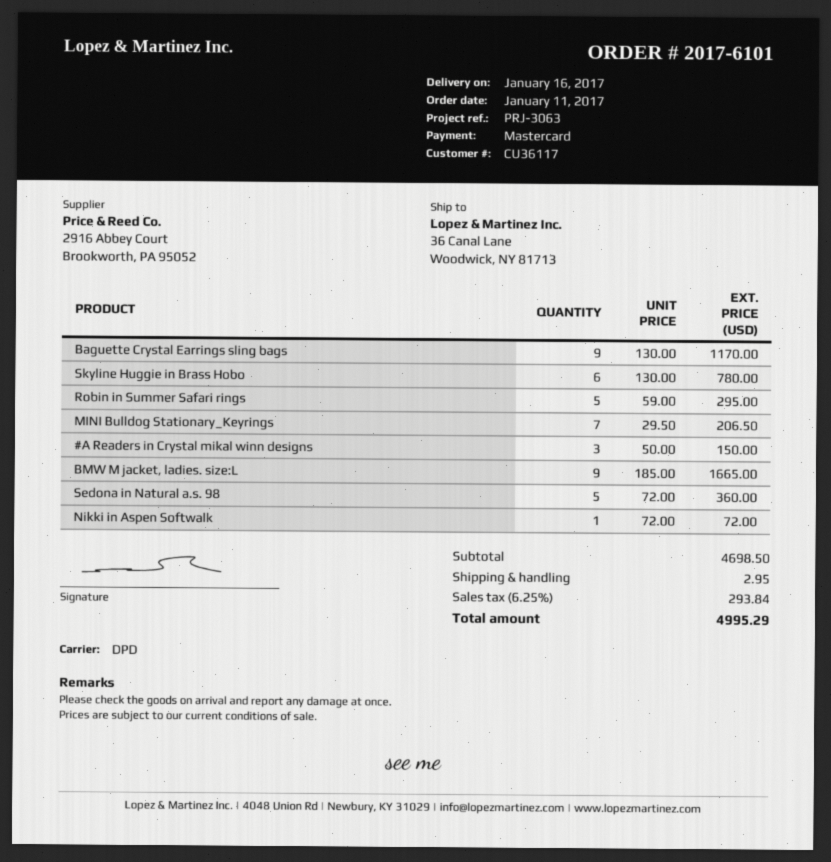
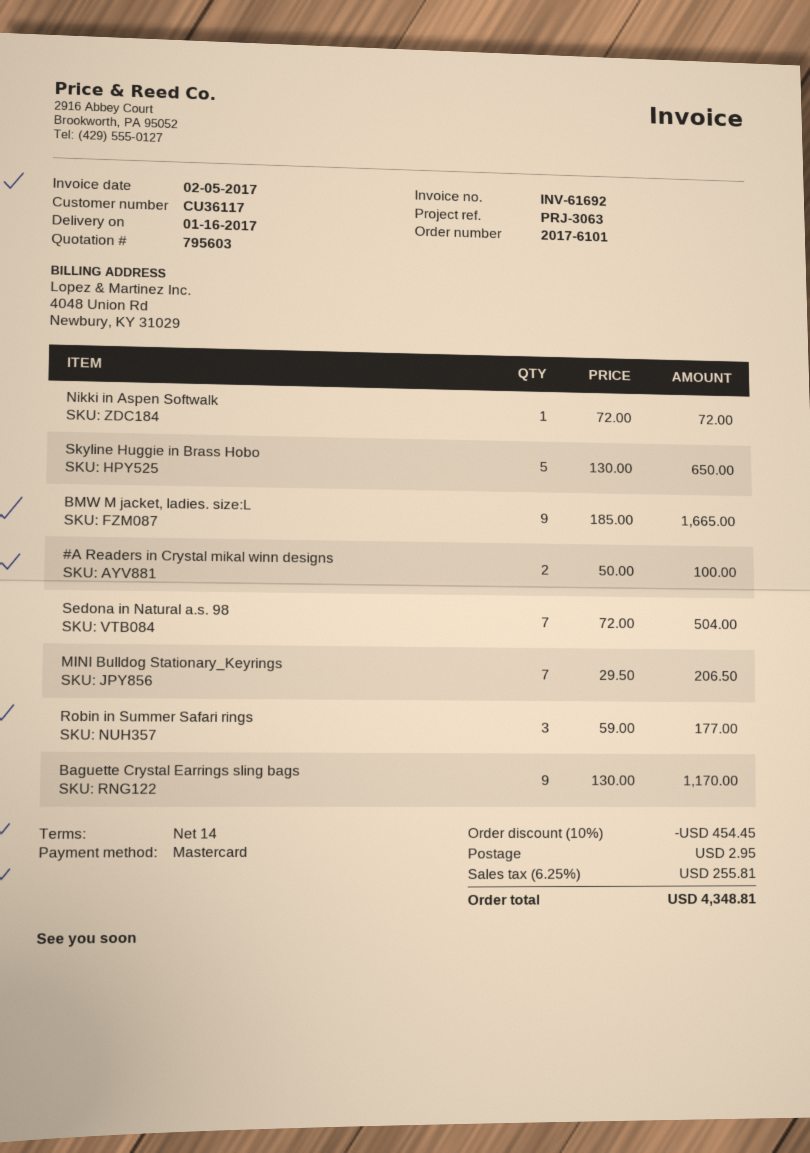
Skyline Huggie in Brass Hobo: 6 x 130.00 = 780.00 -> 5 x 130.00 = 650.00
Robin in Summer Safari rings: 5 x 59.00 = 295.00 -> 3 x 59.00 = 177.00
#A Readers in Crystal mikal winn designs: 3 x 50.00 = 150.00 -> 2 x 50.00 = 100.00
Sedona in Natural a.s. 98: 5 x 72.00 = 360.00 -> 7 x 72.00 = 504.00
discount: none -> 10% = 454.45
tax: 6.25% = 293.84 -> 6.25% = 255.81
total: 4995.29 -> 4348.81

